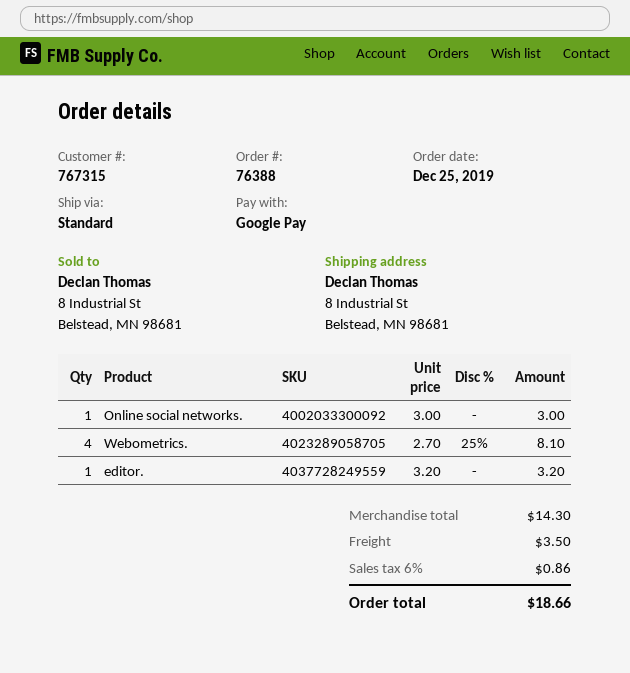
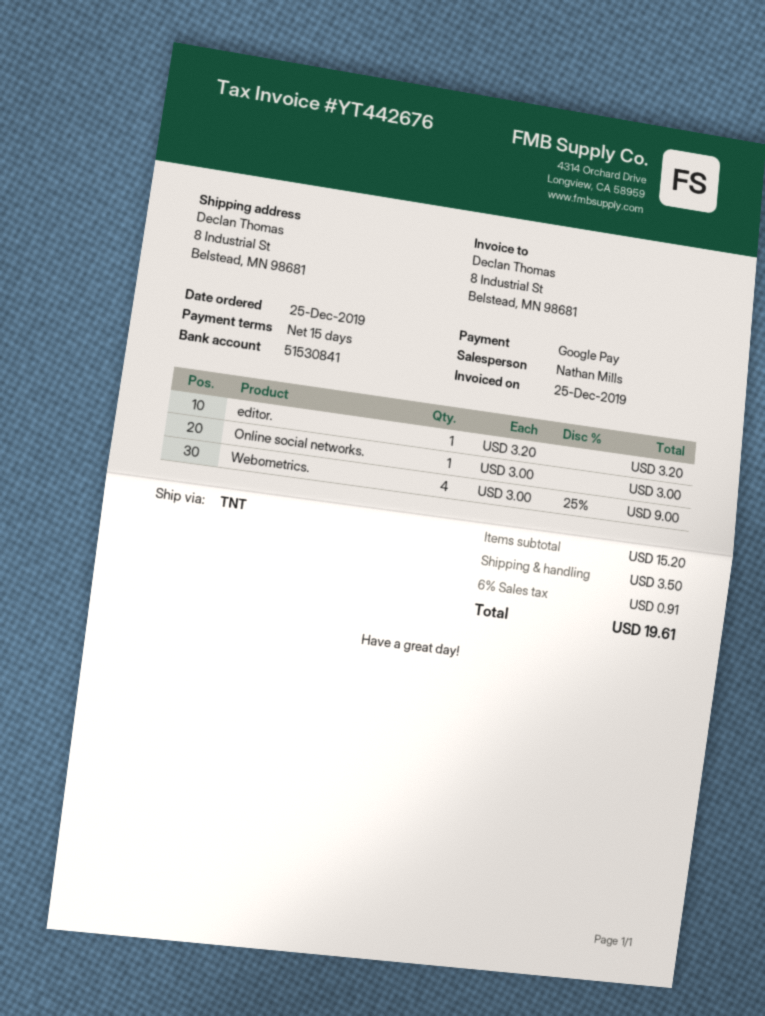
shipping method: standard -> TNT
Webometrics.: 4 x 2.70 - 25% = 8.10 -> 4 x 3.00 - 25% = 9.00
subtotal: 14.30 -> 15.20
tax: 6% = 0.86 -> 6% = 0.91
total: 18.66 -> 19.61

